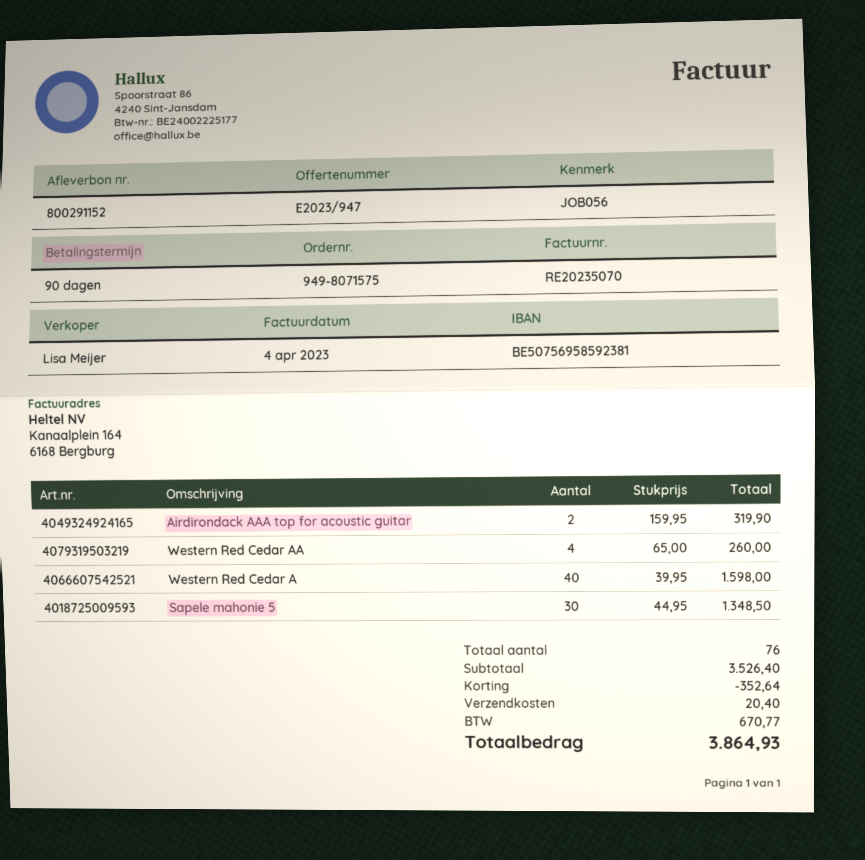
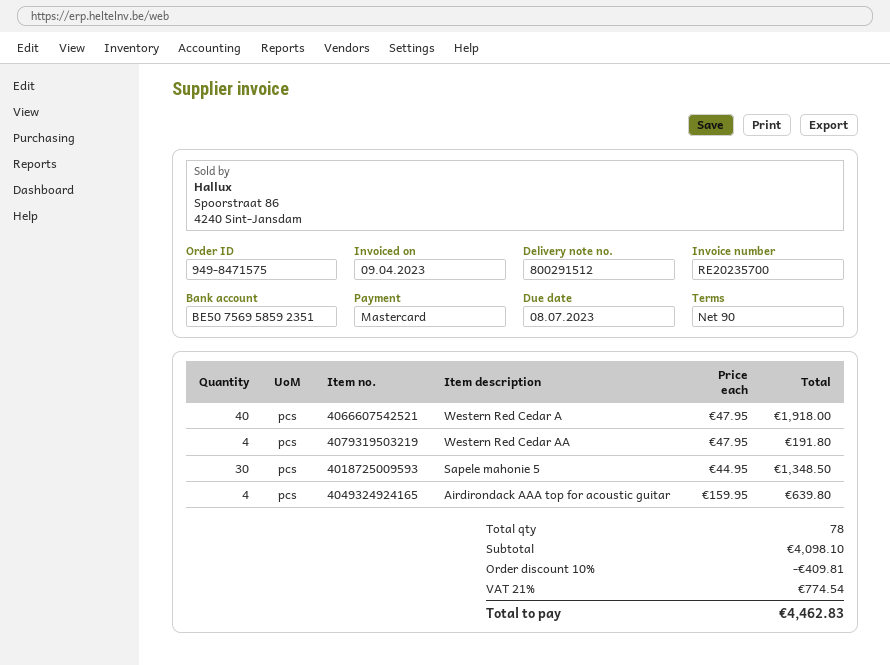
order number: 949-8071575 -> 949-8471575
delivery note number: 800291152 -> 800291512
invoice number: RE20235070 -> RE20235700
invoice date: 2023-04-04 -> 2023-04-09
bank account: BE50756958592381 -> BE50756958592351
Airdirondack AAA top for acoustic guitar: 2 x 159.95 = 319.90 -> 4 x 159.95 = 639.80
Western Red Cedar AA: 4 x 65.00 = 260.00 -> 4 x 47.95 = 191.80
Western Red Cedar A: 40 x 39.95 = 1598.00 -> 40 x 47.95 = 1918.00
total quantity: 76 -> 78
subtotal: 3526.40 -> 4098.10
discount: 352.64 -> 409.81
shipping: 20.40 -> none
tax: 670.77 -> 774.54
total: 3864.93 -> 4462.83

